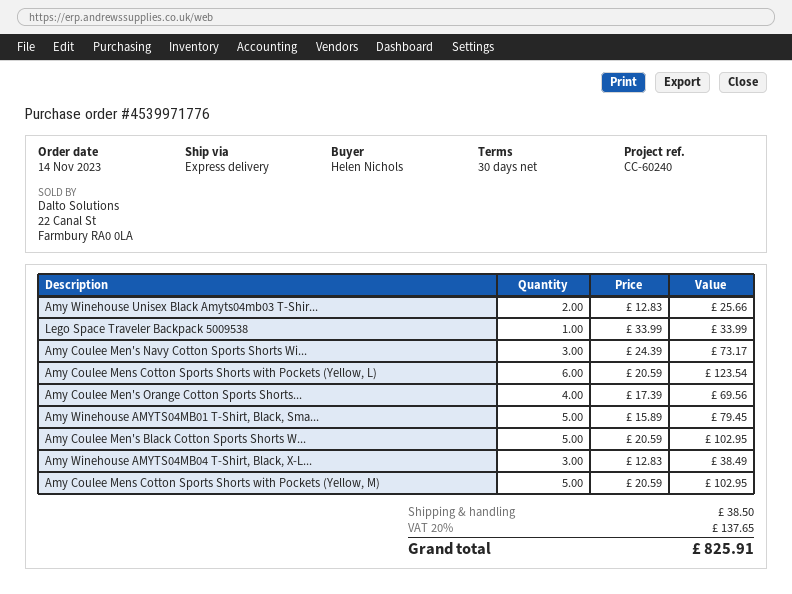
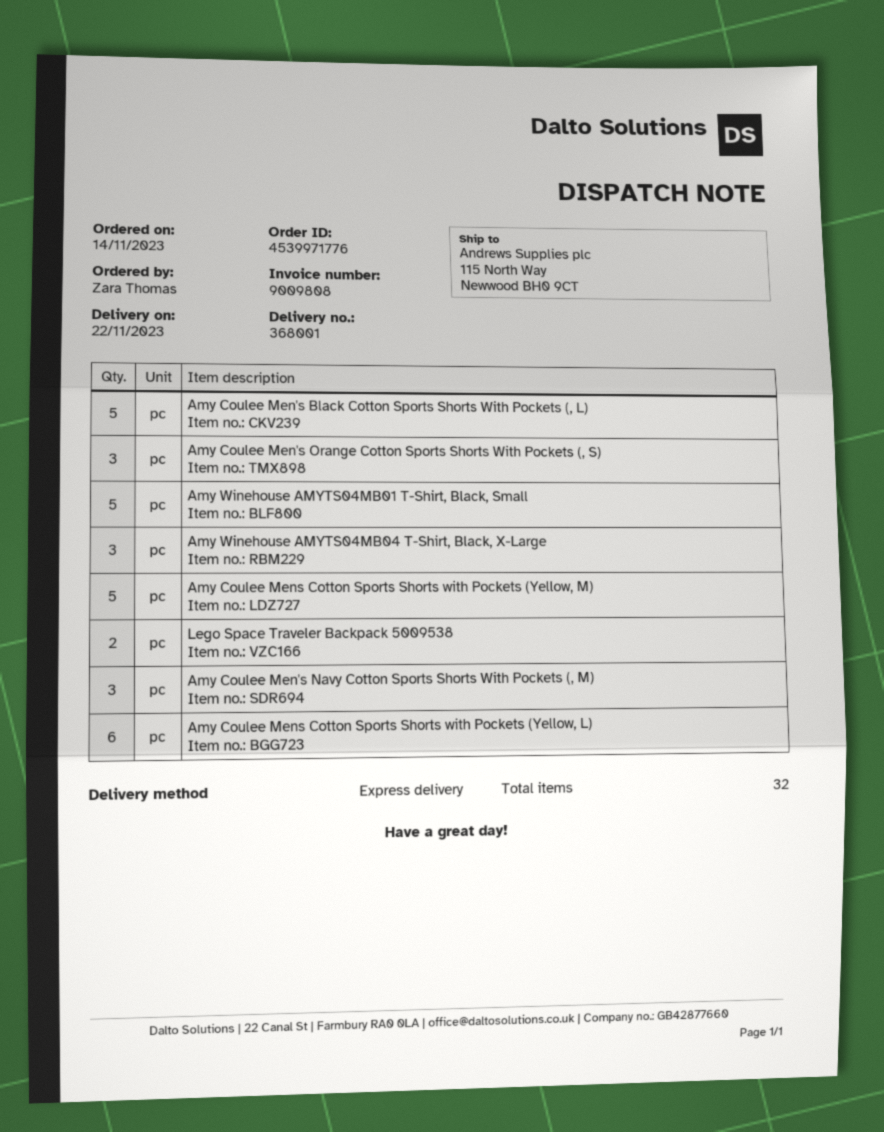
ordered by: Helen Nichols -> Zara Thomas
Amy Winehouse Unisex Black Amyts04mb03 T-Shir...: 2 -> none
Lego Space Traveler Backpack 5009538: 1 -> 2
Amy Coulee Men's Orange Cotton Sports Shorts...: 4 -> 3

